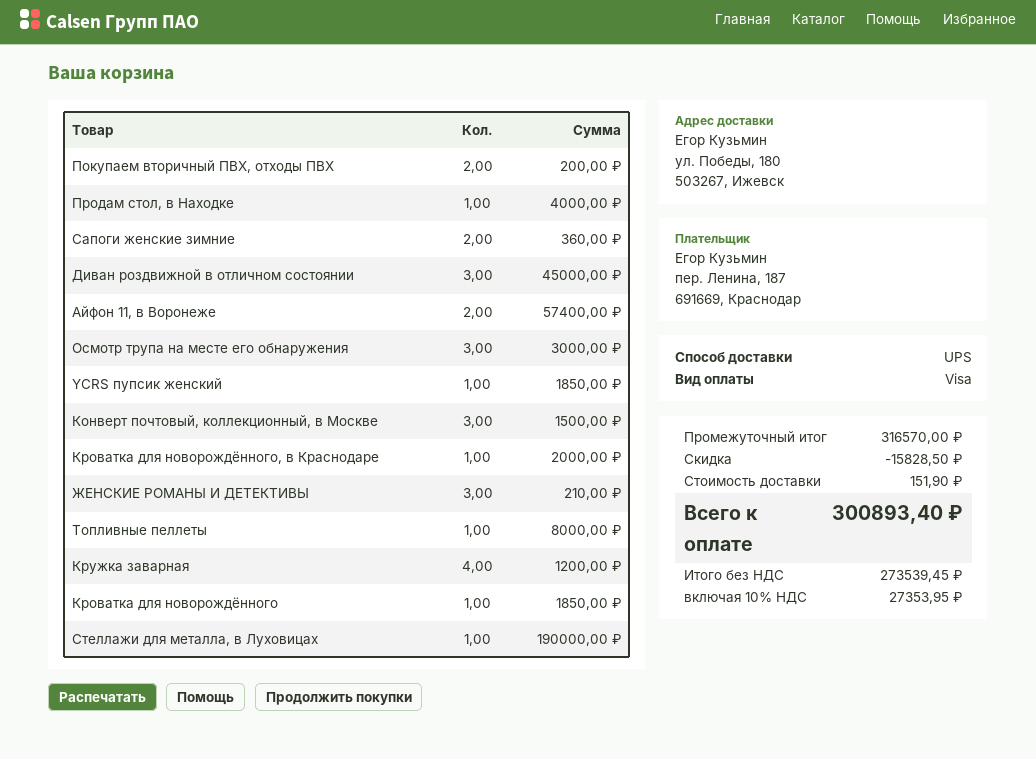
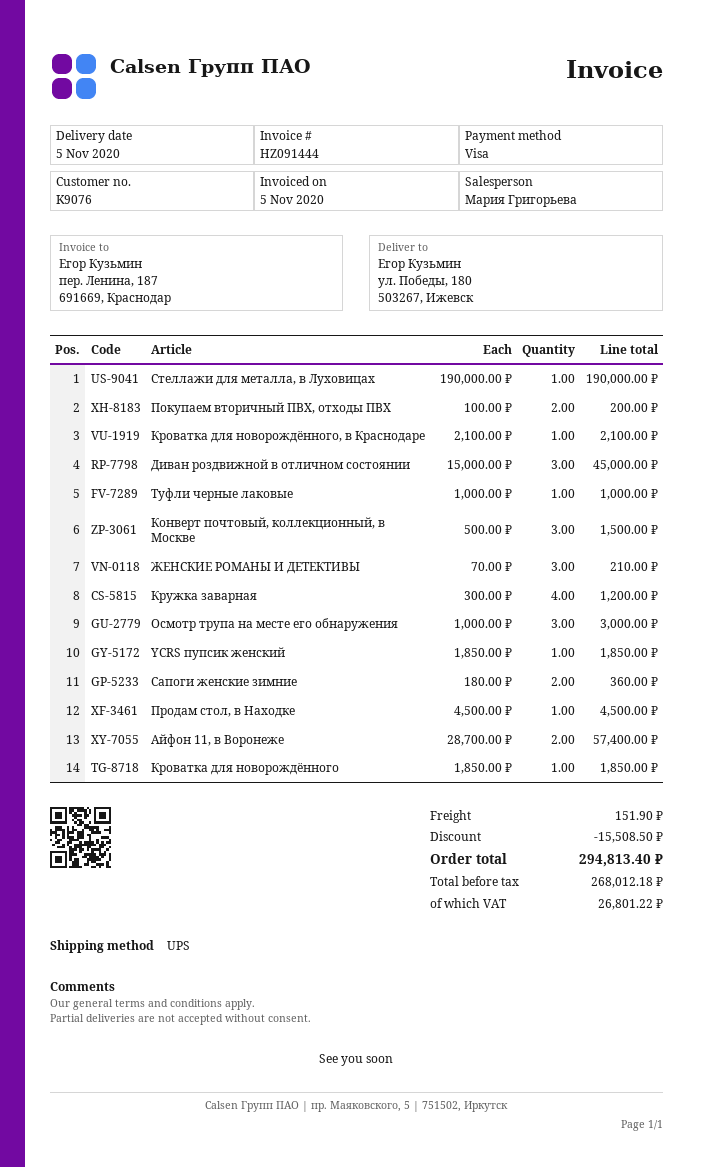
Продам стол, в Находке: 1 for 4000.00 -> 1 for 4500.00
Кроватка для новорождённого, в Краснодаре: 1 for 2000.00 -> 1 for 2100.00
Топливные пеллеты: 1 for 8000.00 -> none
Туфли черные лаковые: none -> 1 for 1000.00
discount: 15828.50 -> 15508.50
net: 273539.45 -> 268012.18
tax: 27353.95 -> 26801.22
total: 300893.40 -> 294813.40

